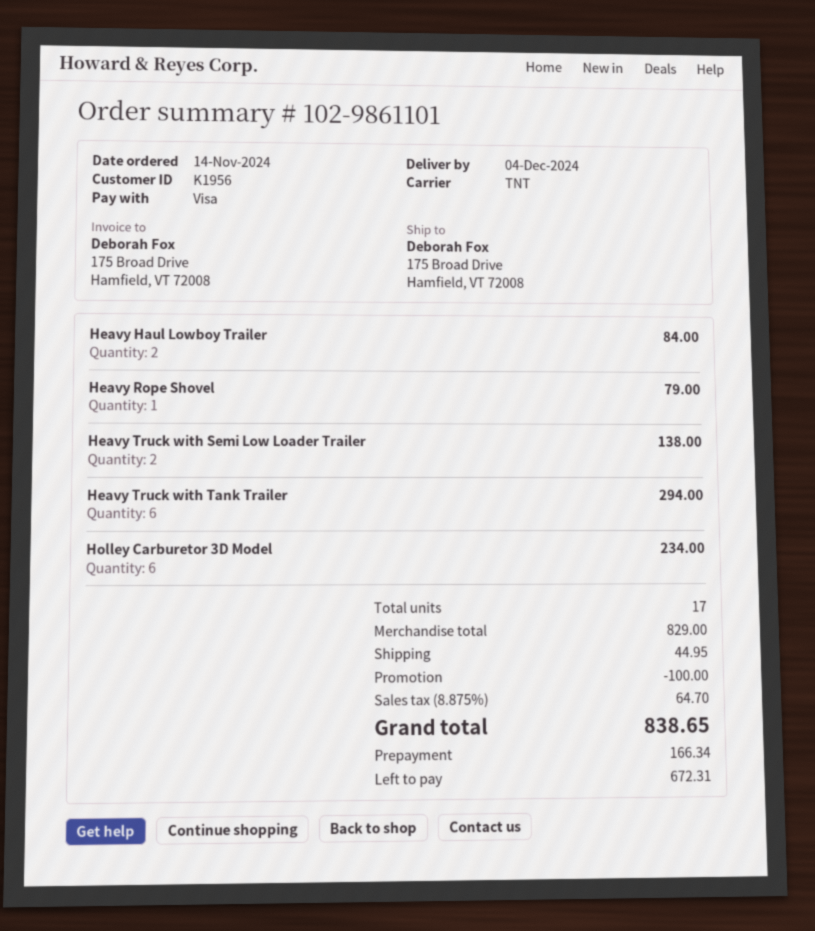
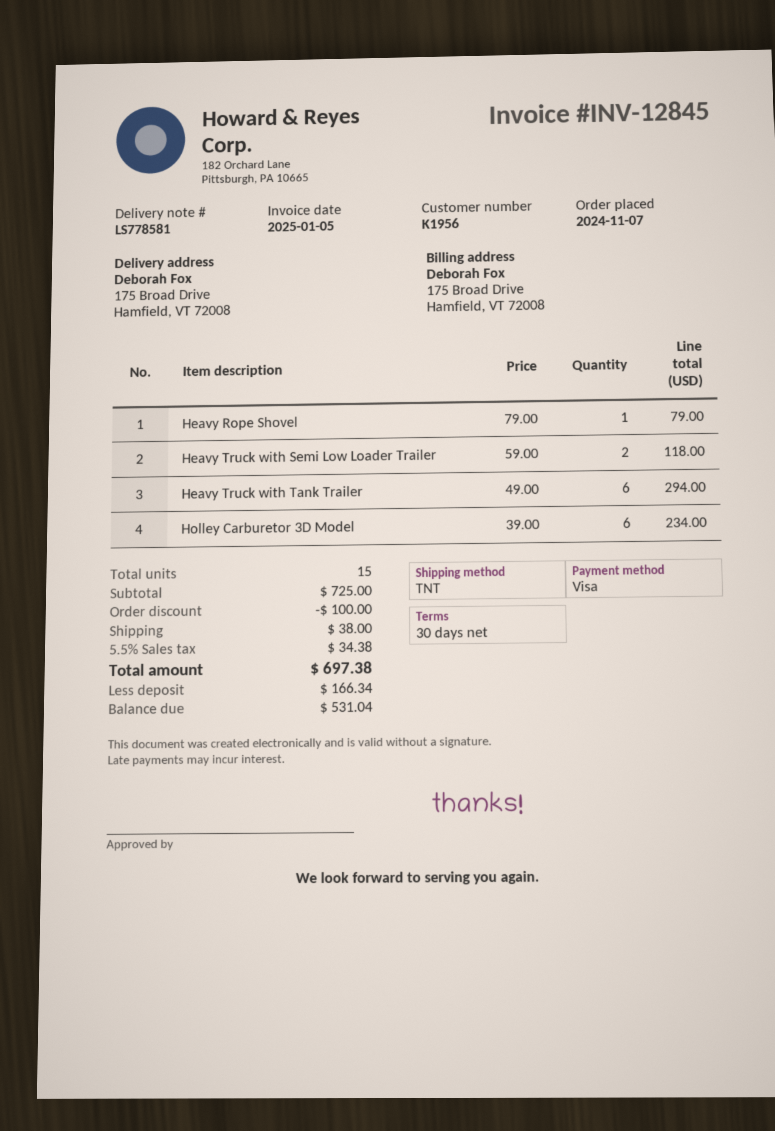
order date: 2024-11-14 -> 2024-11-07
Heavy Haul Lowboy Trailer: 2 for 84.00 -> none
Heavy Truck with Semi Low Loader Trailer: 2 for 138.00 -> 2 for 118.00
total quantity: 17 -> 15
subtotal: 829.00 -> 725.00
shipping: 44.95 -> 38.00
tax: 8.875% = 64.70 -> 5.5% = 34.38
total: 838.65 -> 697.38
balance: 672.31 -> 531.04

